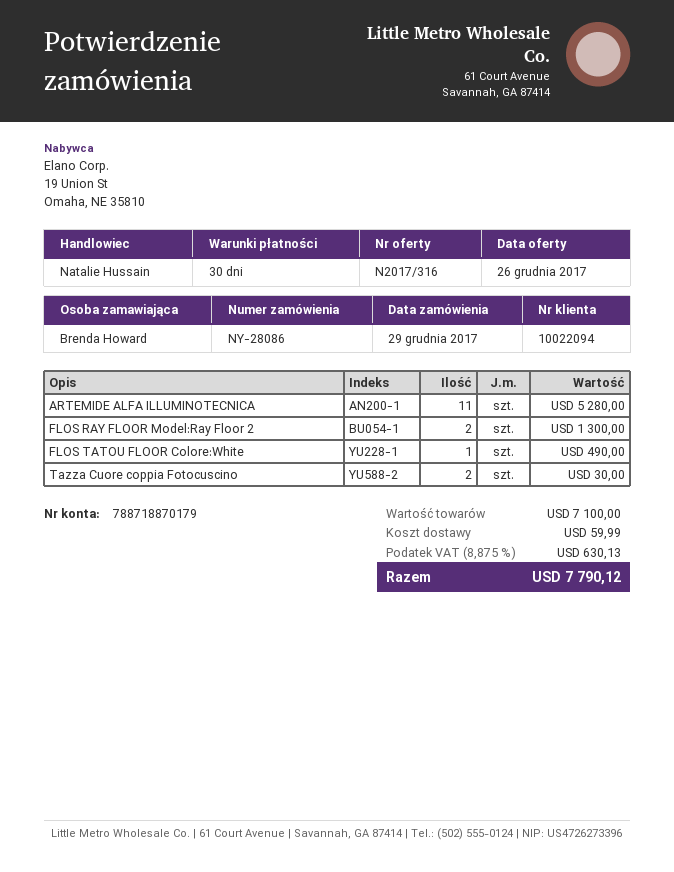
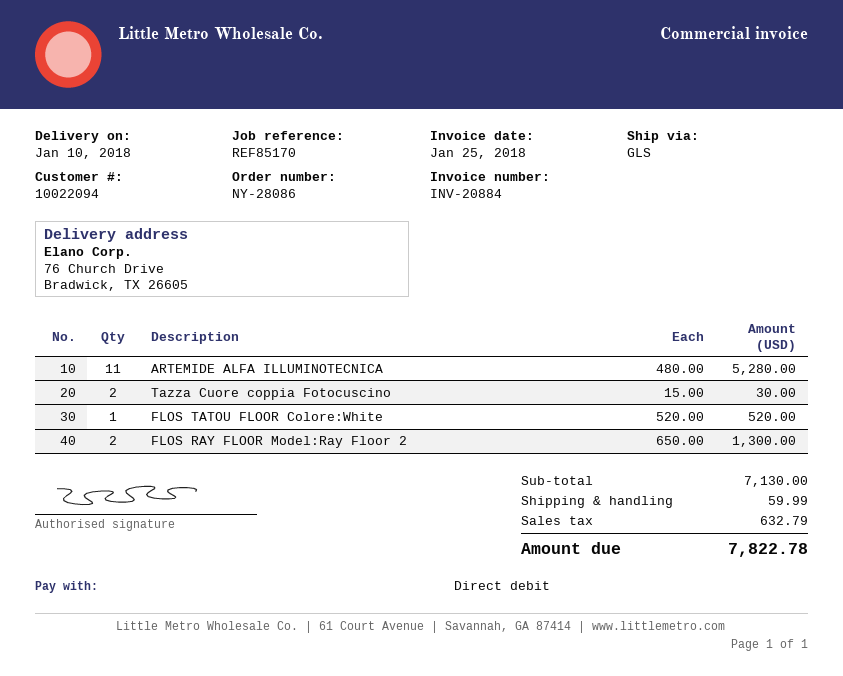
FLOS TATOU FLOOR Colore:White: 1 for 490.00 -> 1 for 520.00
subtotal: 7100.00 -> 7130.00
tax: 630.13 -> 632.79
total: 7790.12 -> 7822.78

